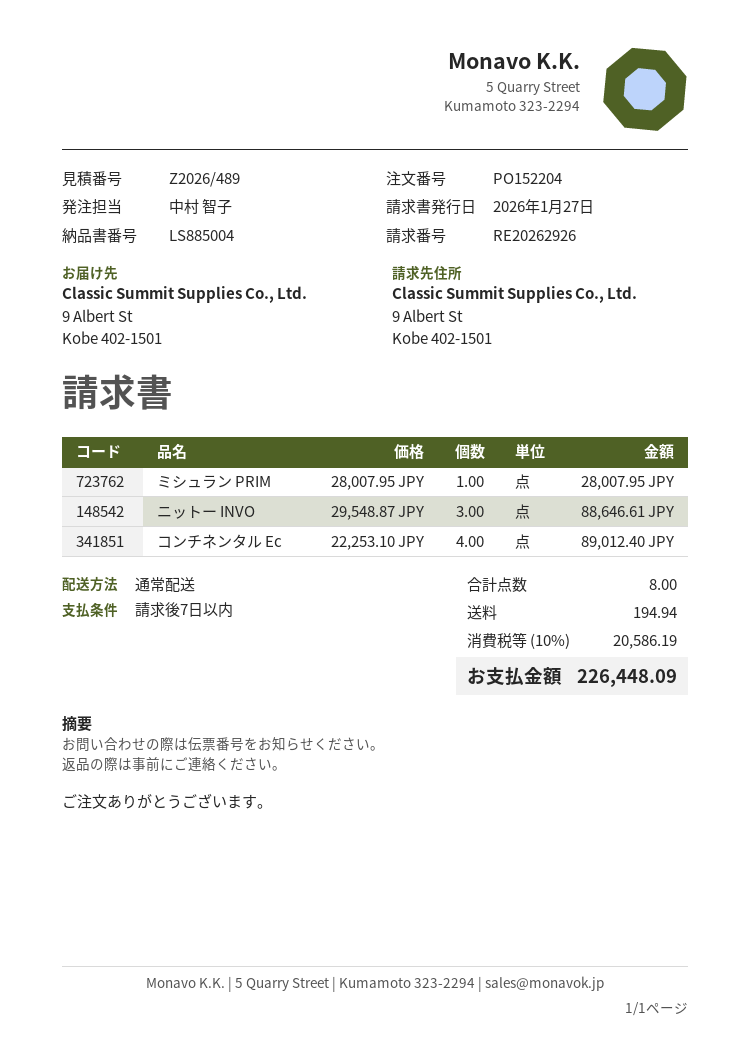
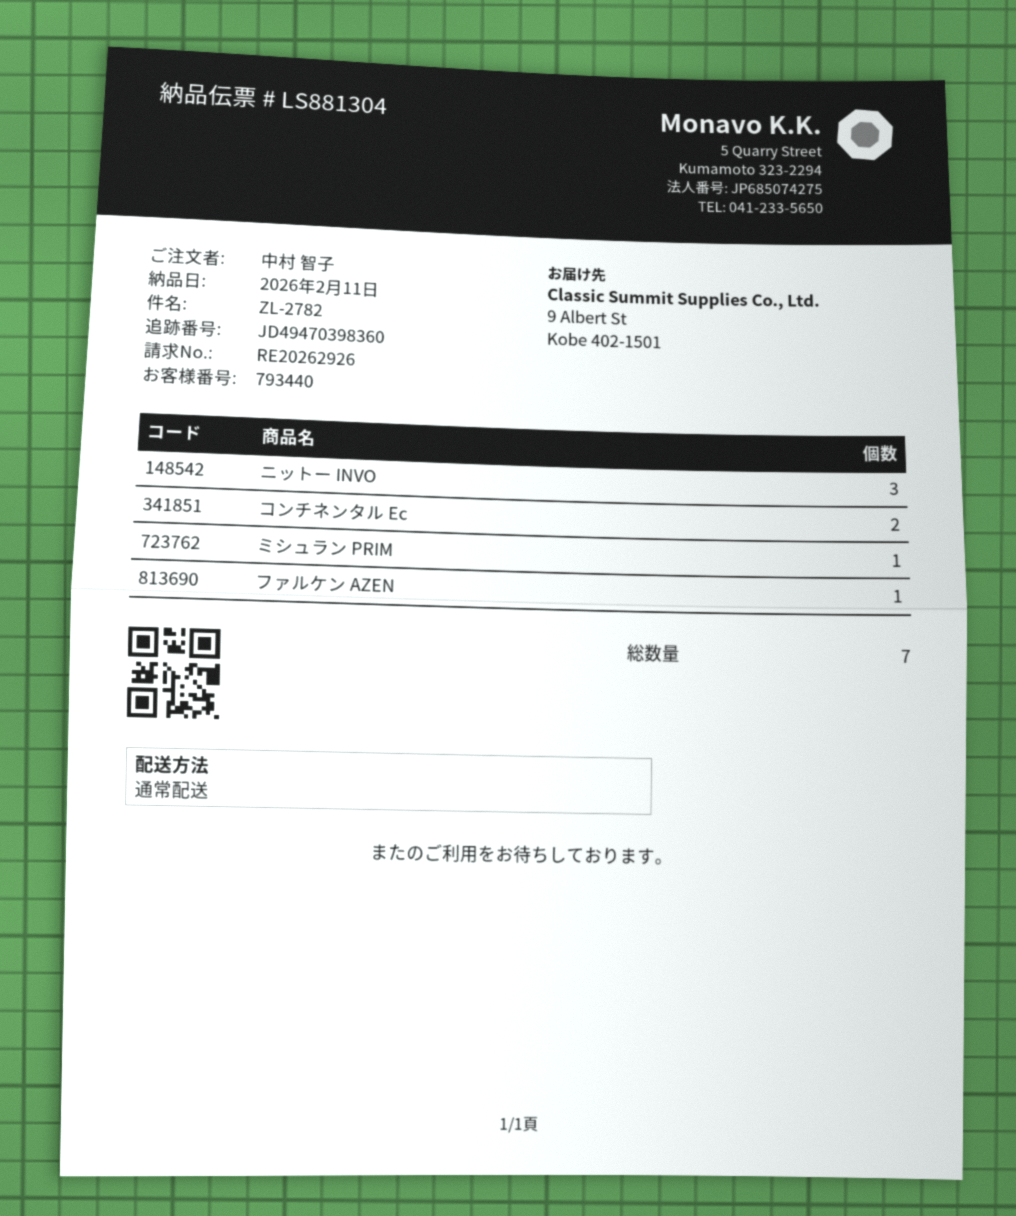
delivery note number: LS885004 -> LS881304
コンチネンタル Ec: 4 -> 2
ファルケン AZEN: none -> 1
total quantity: 8 -> 7

